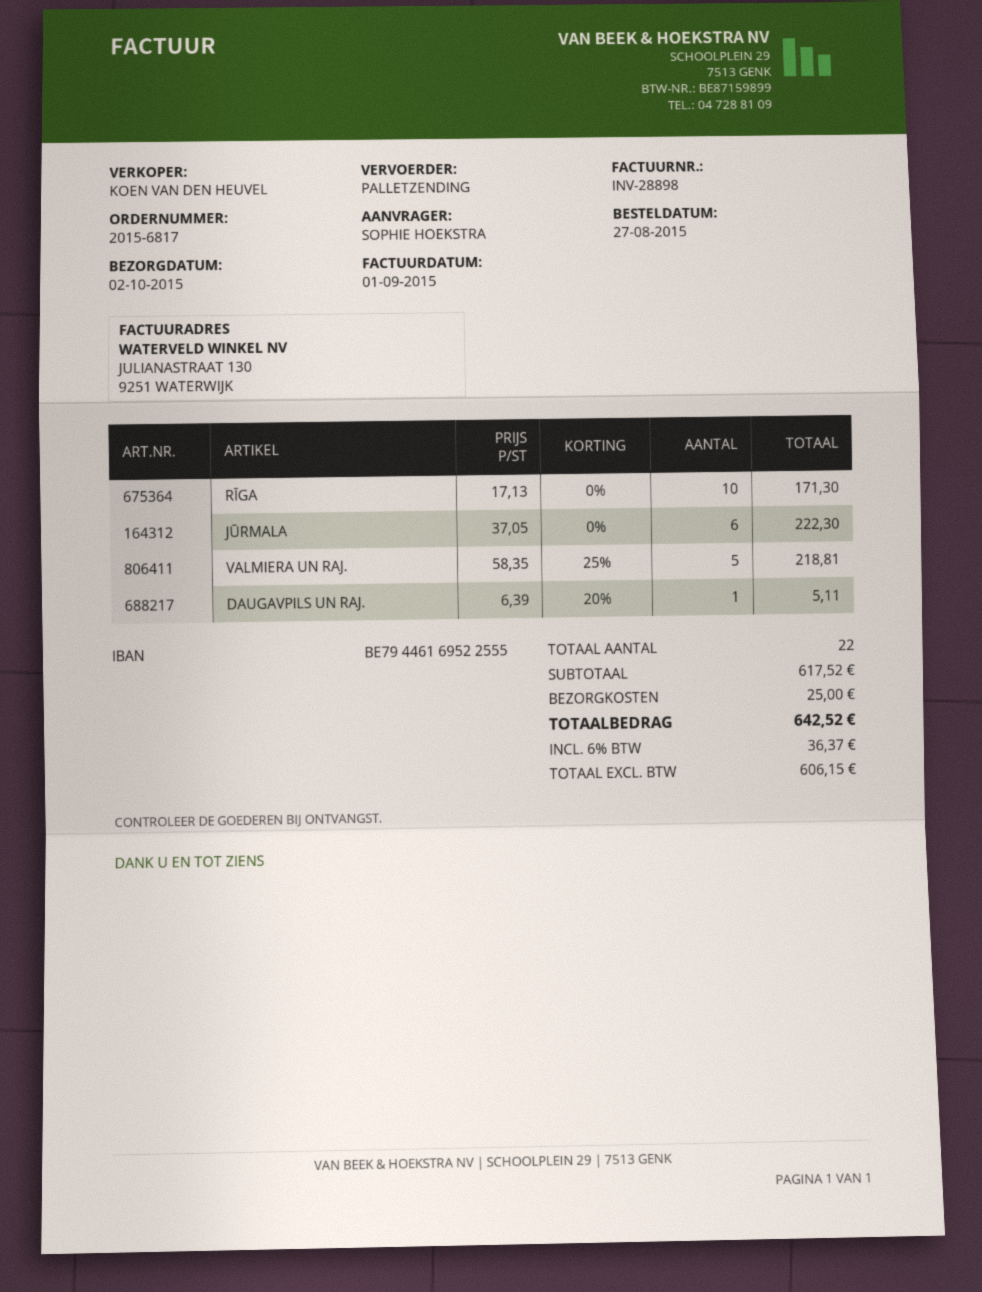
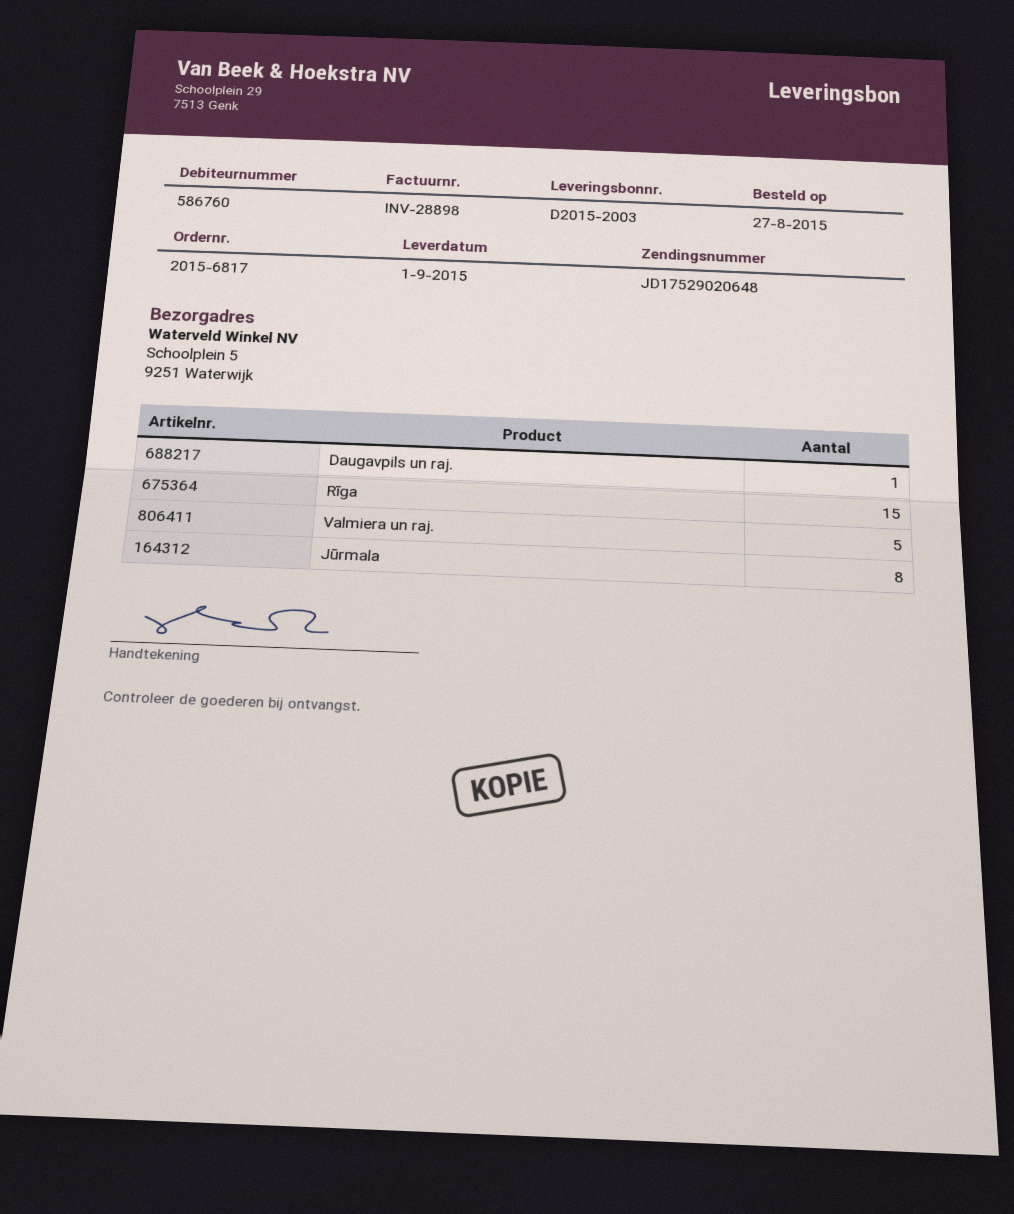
delivery date: 2015-10-02 -> 2015-09-01
RĪGA: 10 -> 15
JŪRMALA: 6 -> 8

